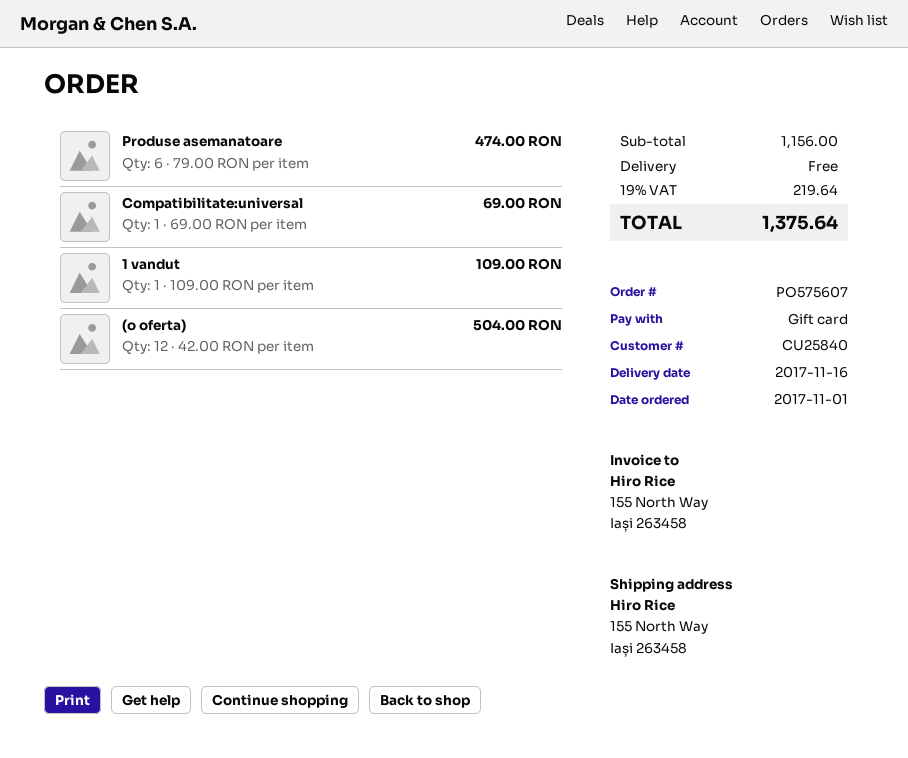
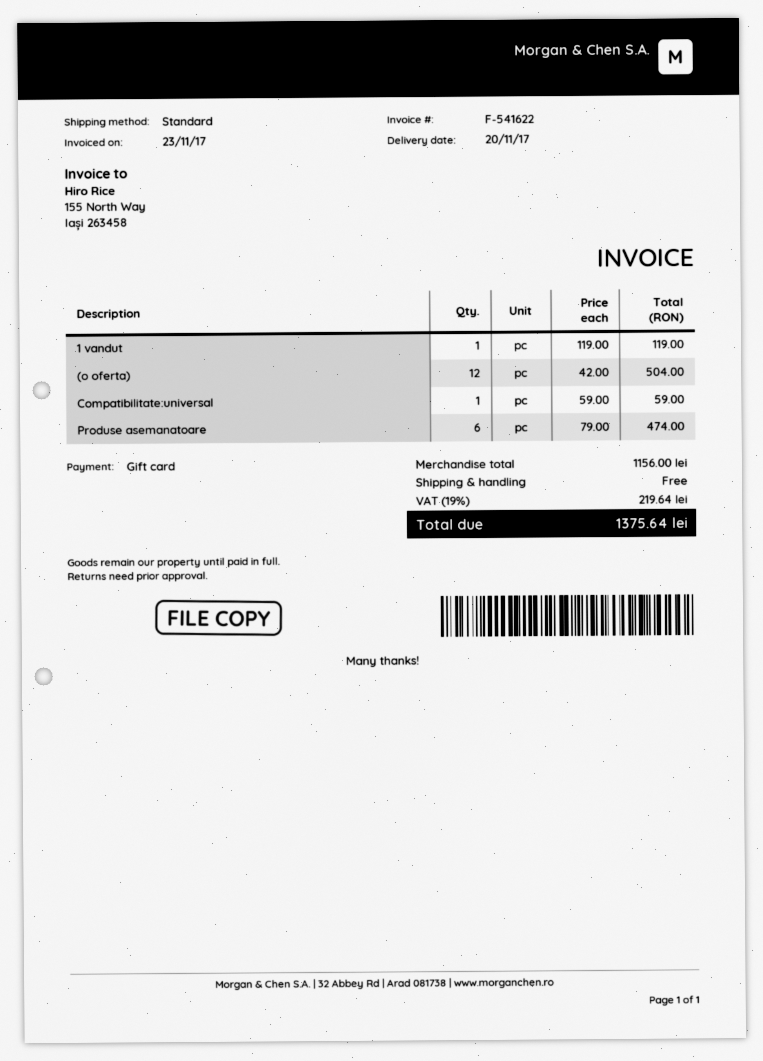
delivery date: 2017-11-16 -> 2017-11-20
Compatibilitate:universal: 1 x 69.00 = 69.00 -> 1 x 59.00 = 59.00
1 vandut: 1 x 109.00 = 109.00 -> 1 x 119.00 = 119.00

